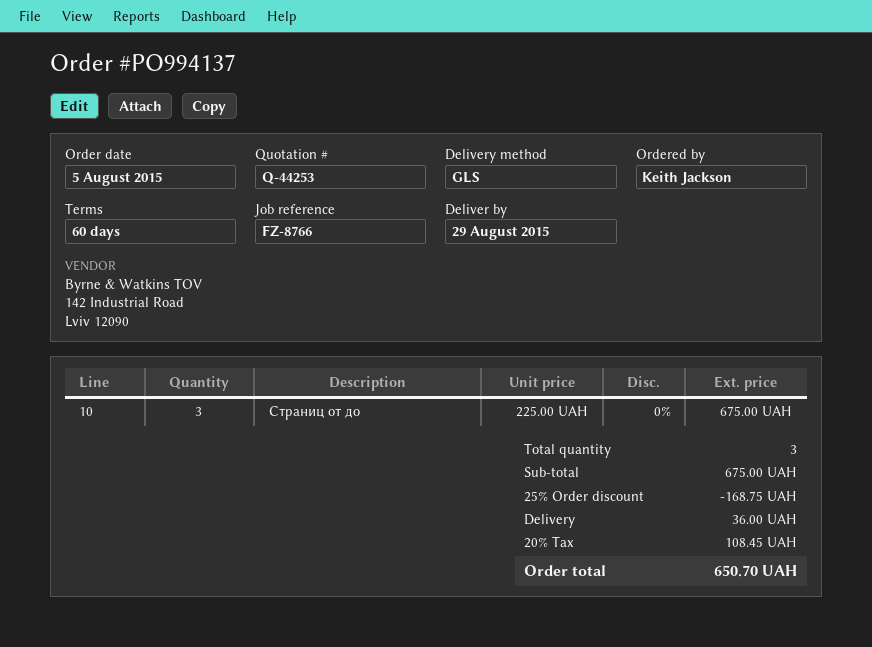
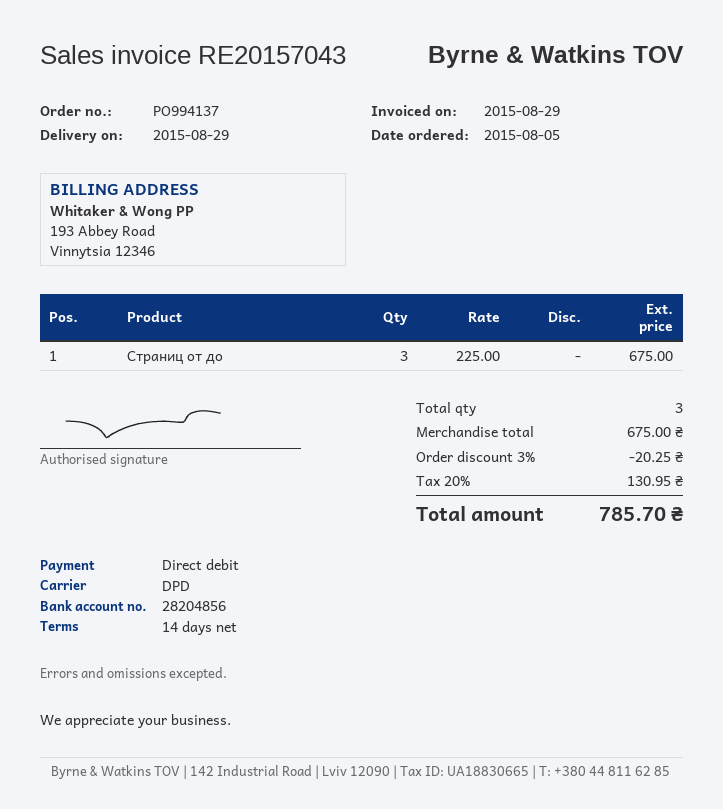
payment terms: 60 days -> 14 days
shipping method: GLS -> DPD
discount: 25% = 168.75 -> 3% = 20.25
shipping: 36.00 -> none
tax: 20% = 108.45 -> 20% = 130.95
total: 650.70 -> 785.70

